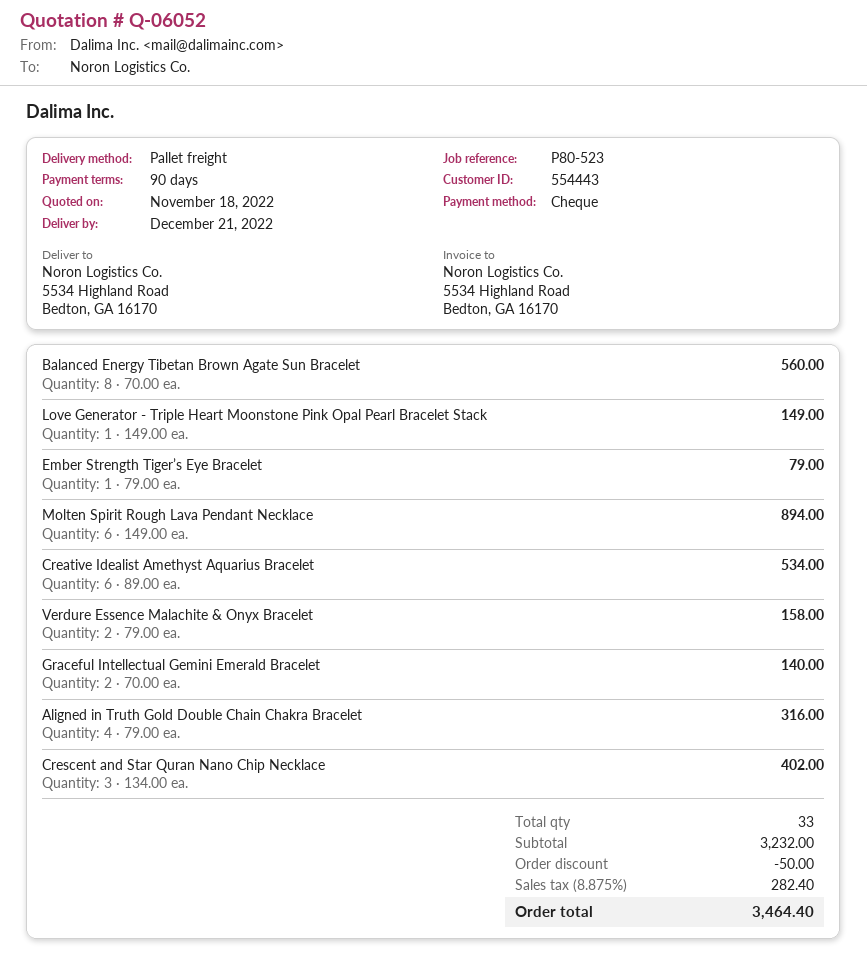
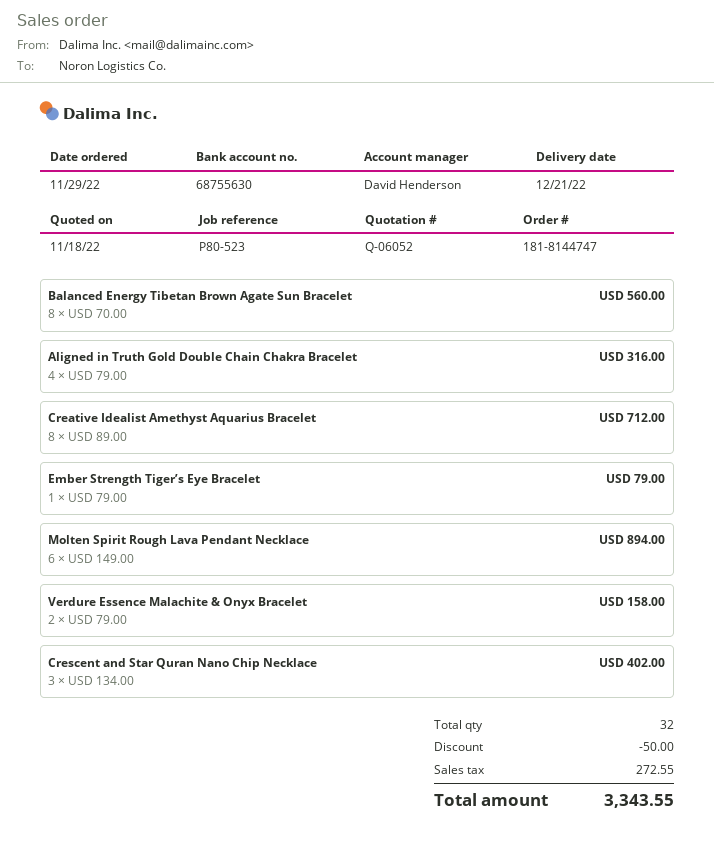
Love Generator - Triple Heart Moonstone Pink Opal Pearl Bracelet Stack: 1 x 149.00 = 149.00 -> none
Creative Idealist Amethyst Aquarius Bracelet: 6 x 89.00 = 534.00 -> 8 x 89.00 = 712.00
Graceful Intellectual Gemini Emerald Bracelet: 2 x 70.00 = 140.00 -> none
total quantity: 33 -> 32
tax: 282.40 -> 272.55
total: 3464.40 -> 3343.55

